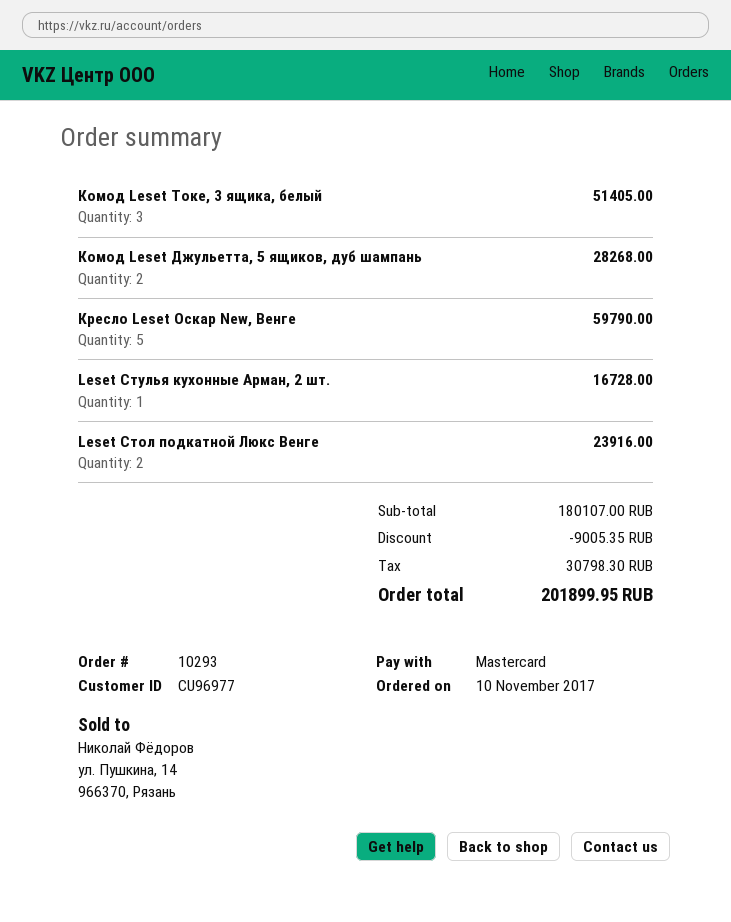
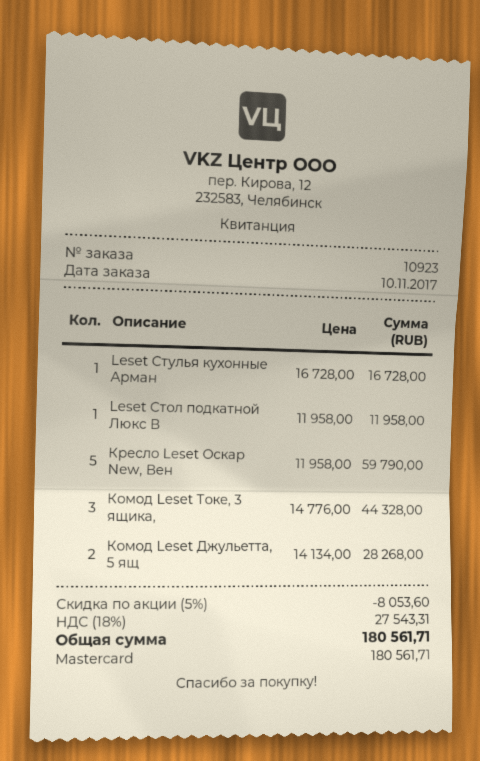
order number: 10293 -> 10923
Комод Leset Токе, 3 ящика, белый: 3 for 51405.00 -> 3 for 44328.00
Leset Стол подкатной Люкс Венге: 2 for 23916.00 -> 1 for 11958.00
discount: 9005.35 -> 8053.60
tax: 30798.30 -> 27543.31
total: 201899.95 -> 180561.71

